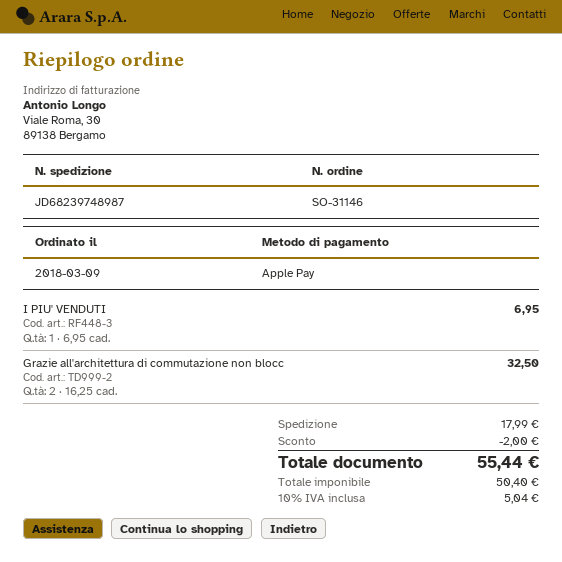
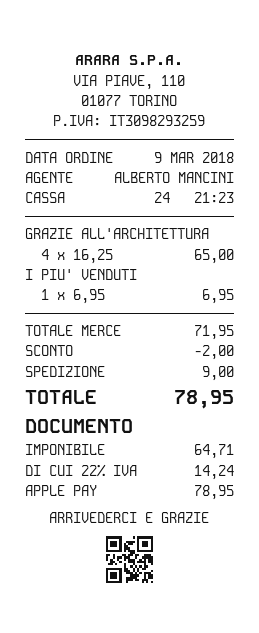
Grazie all'architettura di commutazione non blocc: 2 x 16.25 = 32.50 -> 4 x 16.25 = 65.00
shipping: 17.99 -> 9.00
net: 50.40 -> 64.71
tax: 10% = 5.04 -> 22% = 14.24
total: 55.44 -> 78.95

